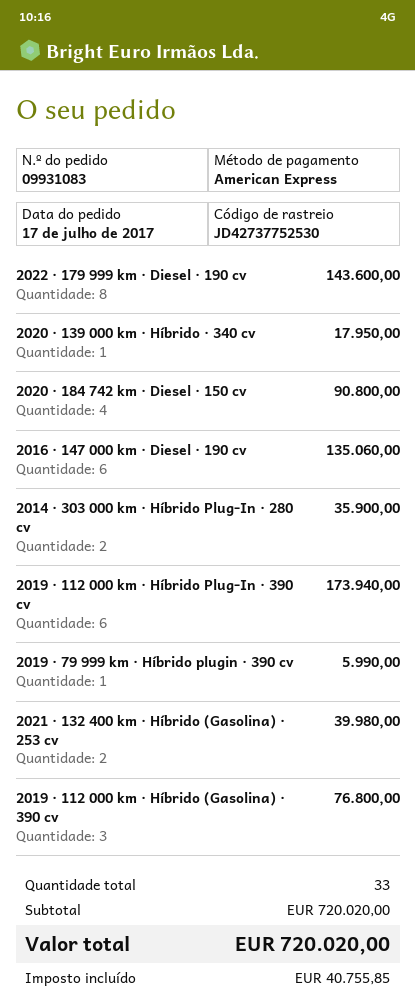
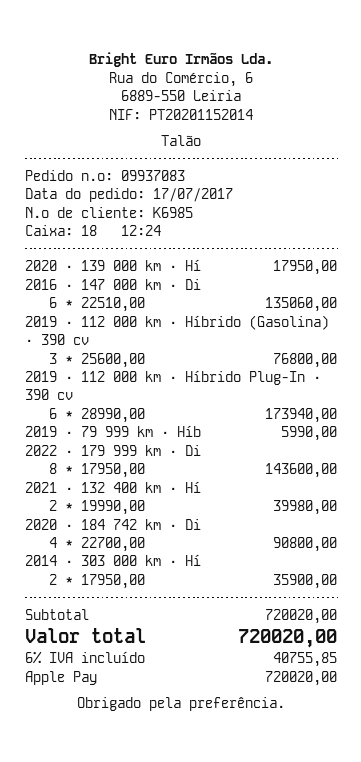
order number: 09931083 -> 09937083
payment method: American Express -> Apple Pay

